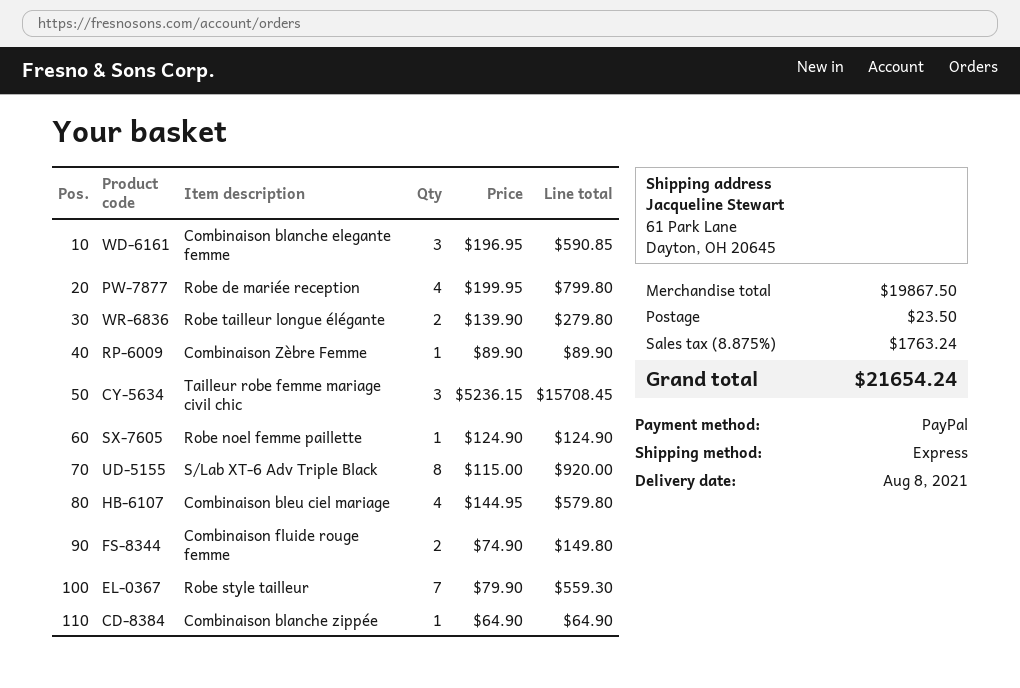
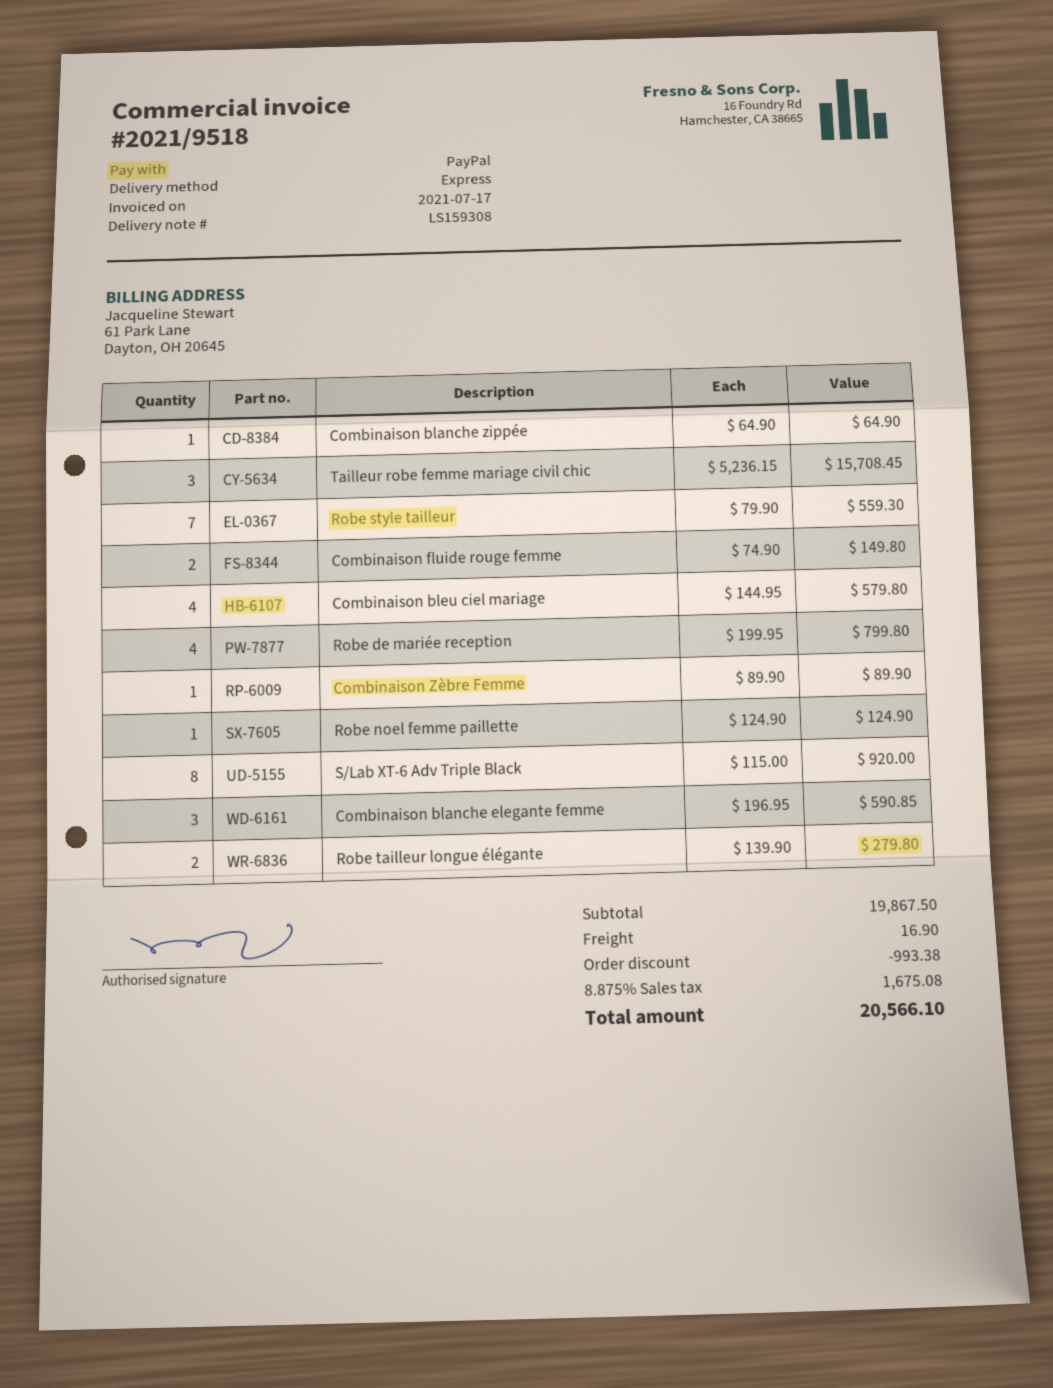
discount: none -> 993.38
shipping: 23.50 -> 16.90
tax: 8.875% = 1763.24 -> 8.875% = 1675.08
total: 21654.24 -> 20566.10

